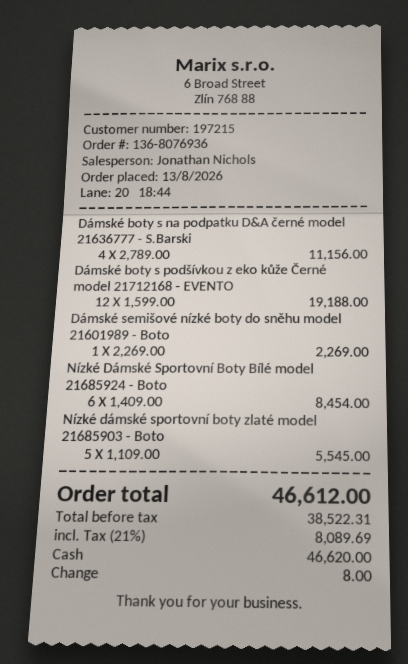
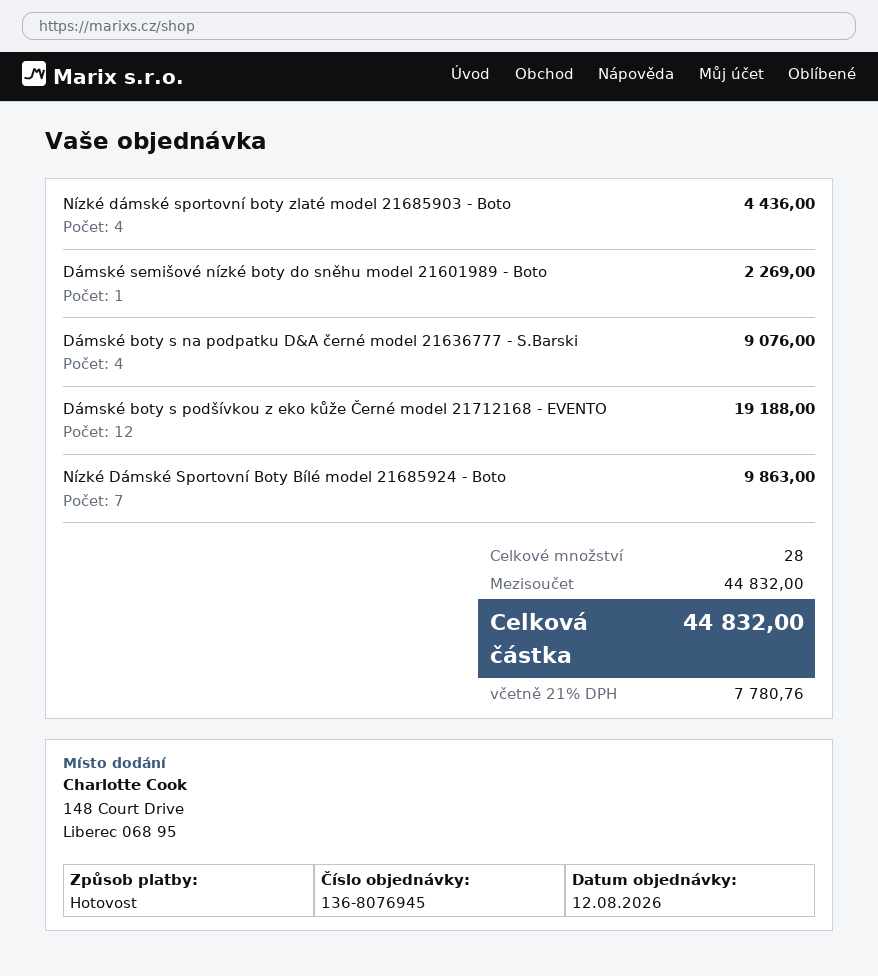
order number: 136-8076936 -> 136-8076945
order date: 2026-08-13 -> 2026-08-12
Dámské boty s na podpatku D&A černé model 21636777 - S.Barski: 4 for 11156.00 -> 4 for 9076.00
Nízké Dámské Sportovní Boty Bílé model 21685924 - Boto: 6 for 8454.00 -> 7 for 9863.00
Nízké dámské sportovní boty zlaté model 21685903 - Boto: 5 for 5545.00 -> 4 for 4436.00
tax: 21% = 8089.69 -> 21% = 7780.76
total: 46612.00 -> 44832.00

